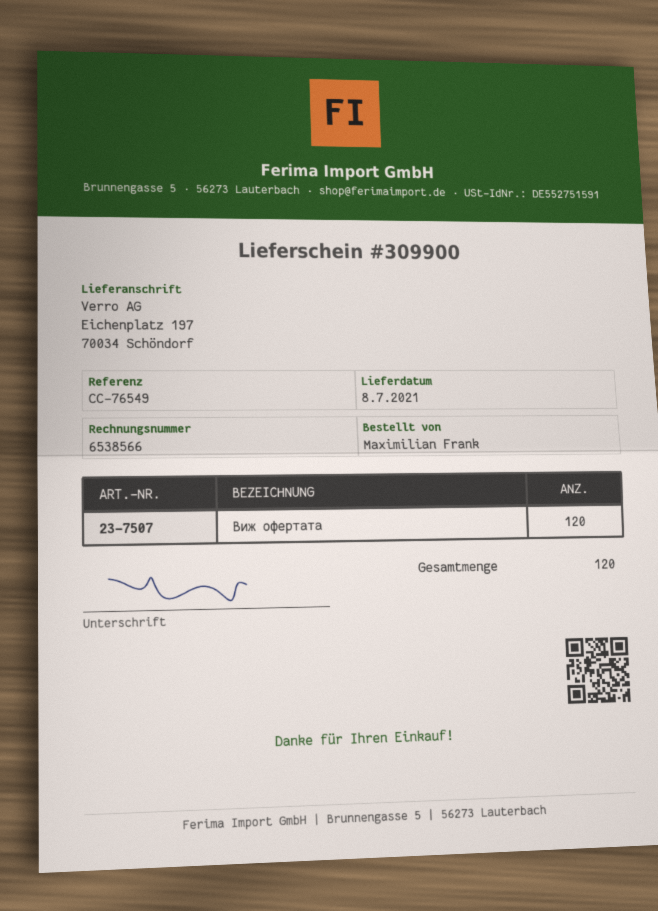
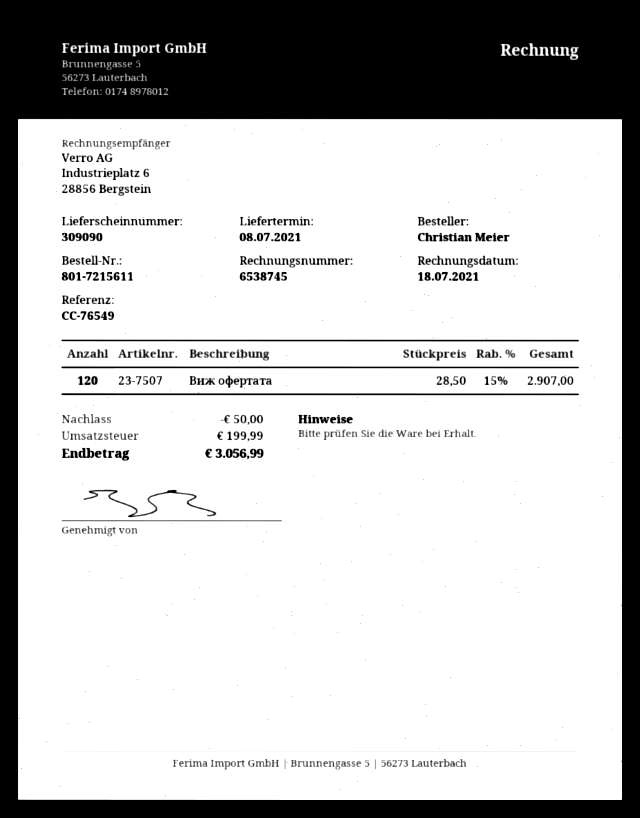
delivery note number: 309900 -> 309090
invoice number: 6538566 -> 6538745
ordered by: Maximilian Frank -> Christian Meier

